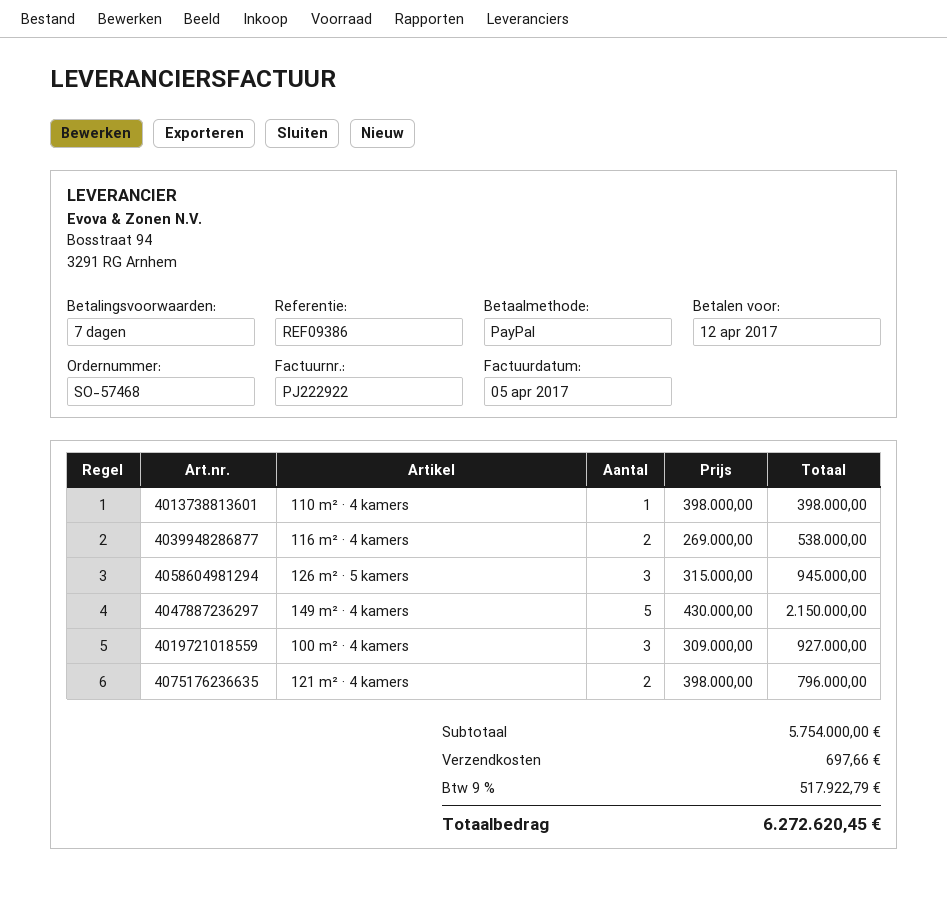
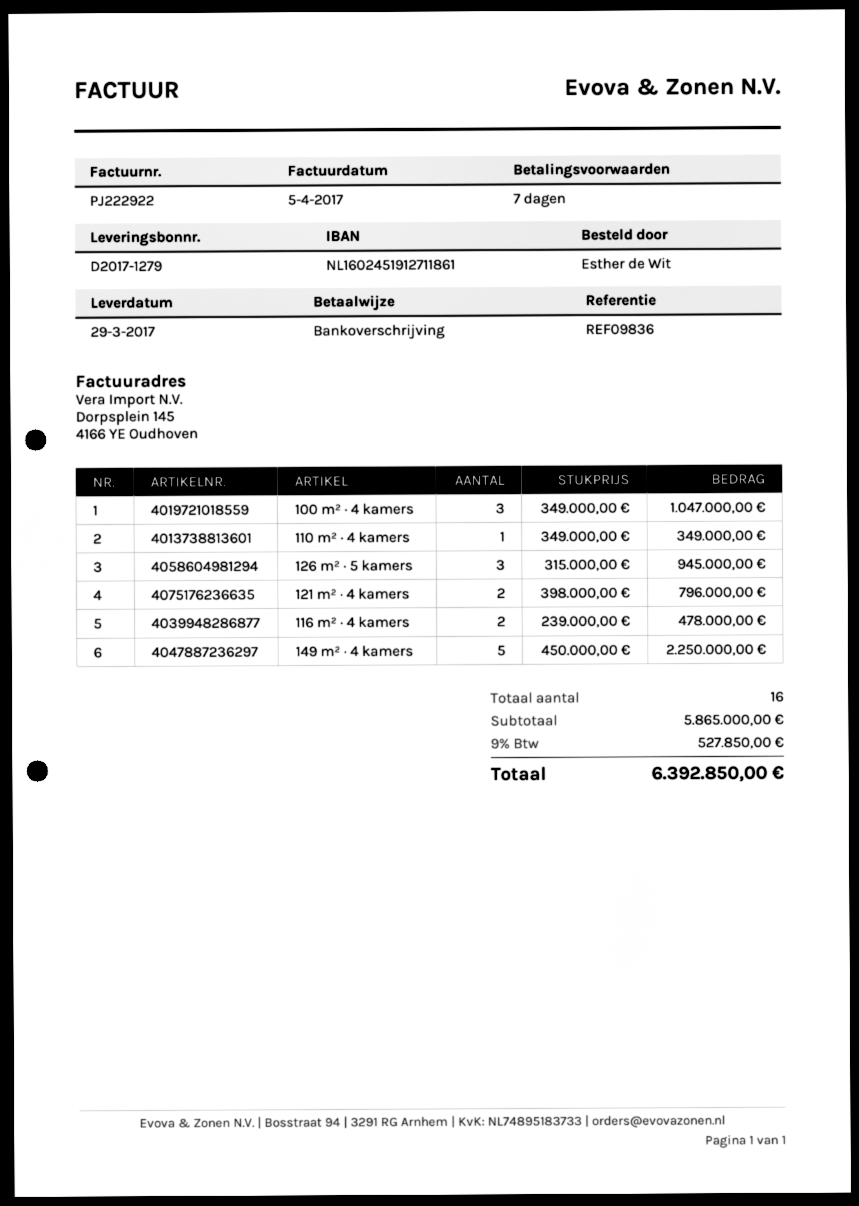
reference: REF09386 -> REF09836
payment method: PayPal -> bank transfer
110 m² · 4 kamers: 1 x 398000.00 = 398000.00 -> 1 x 349000.00 = 349000.00
116 m² · 4 kamers: 2 x 269000.00 = 538000.00 -> 2 x 239000.00 = 478000.00
149 m² · 4 kamers: 5 x 430000.00 = 2150000.00 -> 5 x 450000.00 = 2250000.00
100 m² · 4 kamers: 3 x 309000.00 = 927000.00 -> 3 x 349000.00 = 1047000.00
subtotal: 5754000.00 -> 5865000.00
shipping: 697.66 -> none
tax: 9% = 517922.79 -> 9% = 527850.00
total: 6272620.45 -> 6392850.00

